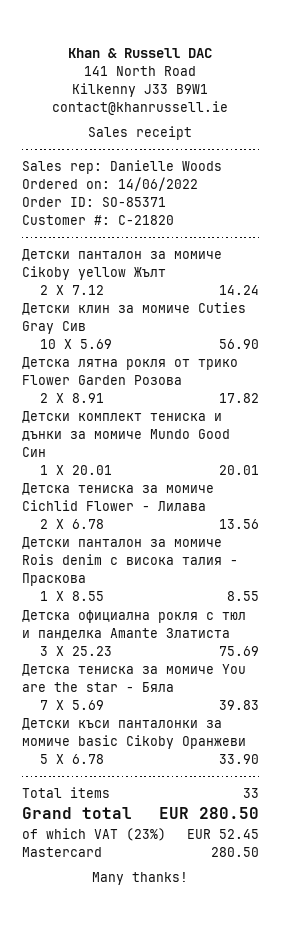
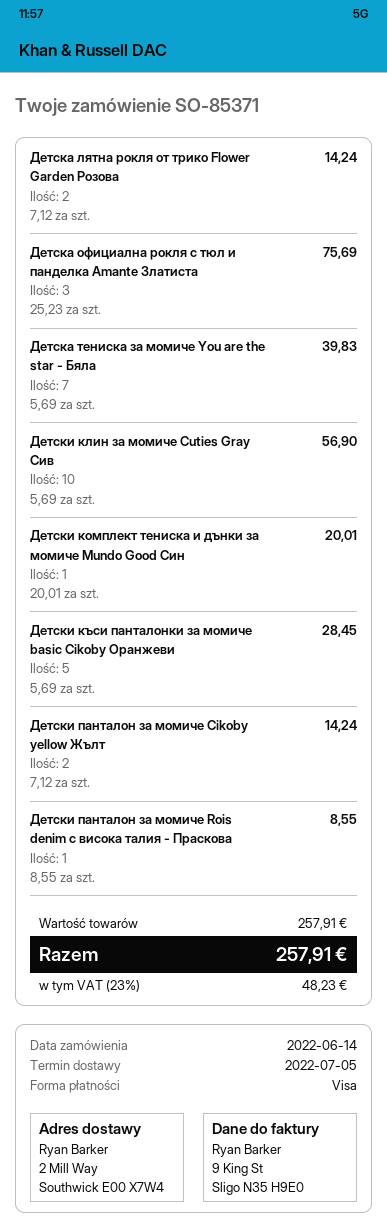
payment method: Mastercard -> Visa
Детска лятна рокля от трико Flower Garden Розова: 2 x 8.91 = 17.82 -> 2 x 7.12 = 14.24
Детска тениска за момиче Cichlid Flower - Лилава: 2 x 6.78 = 13.56 -> none
Детски къси панталонки за момиче basic Cikoby Оранжеви: 5 x 6.78 = 33.90 -> 5 x 5.69 = 28.45
tax: 23% = 52.45 -> 23% = 48.23
total: 280.50 -> 257.91

